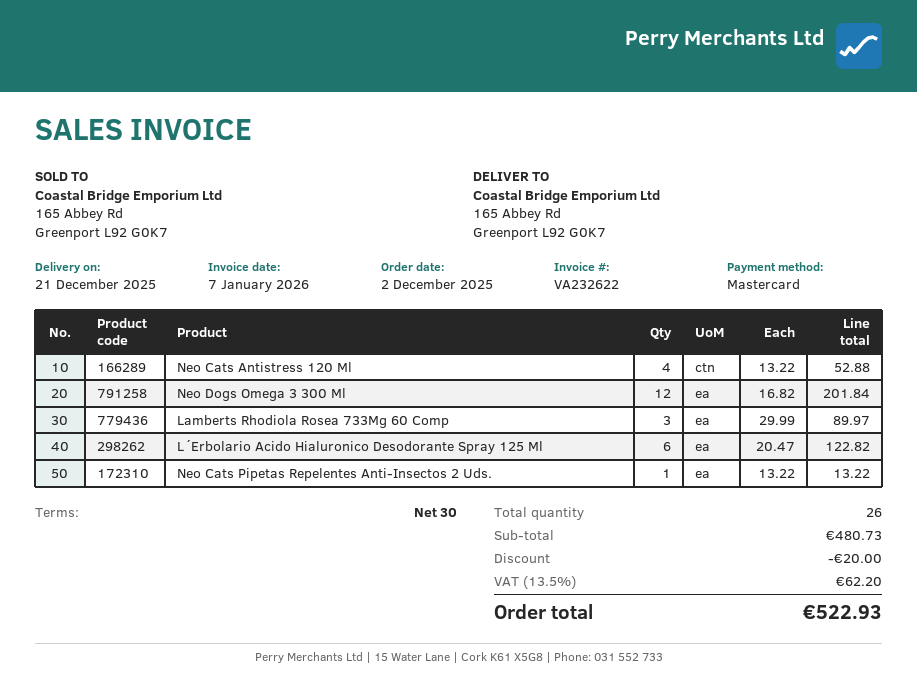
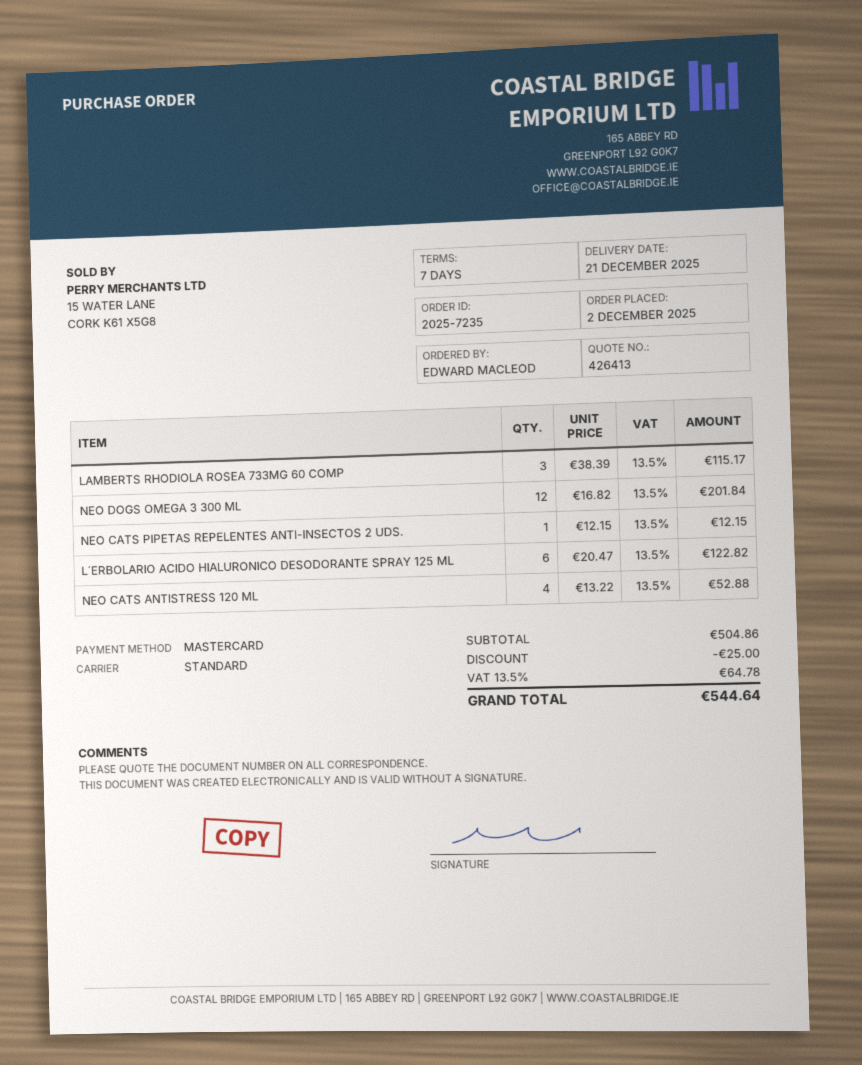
payment terms: 30 days -> 7 days
Lamberts Rhodiola Rosea 733Mg 60 Comp: 3 x 29.99 = 89.97 -> 3 x 38.39 = 115.17
Neo Cats Pipetas Repelentes Anti-Insectos 2 Uds.: 1 x 13.22 = 13.22 -> 1 x 12.15 = 12.15
subtotal: 480.73 -> 504.86
discount: 20.00 -> 25.00
tax: 13.5% = 62.20 -> 13.5% = 64.78
total: 522.93 -> 544.64

